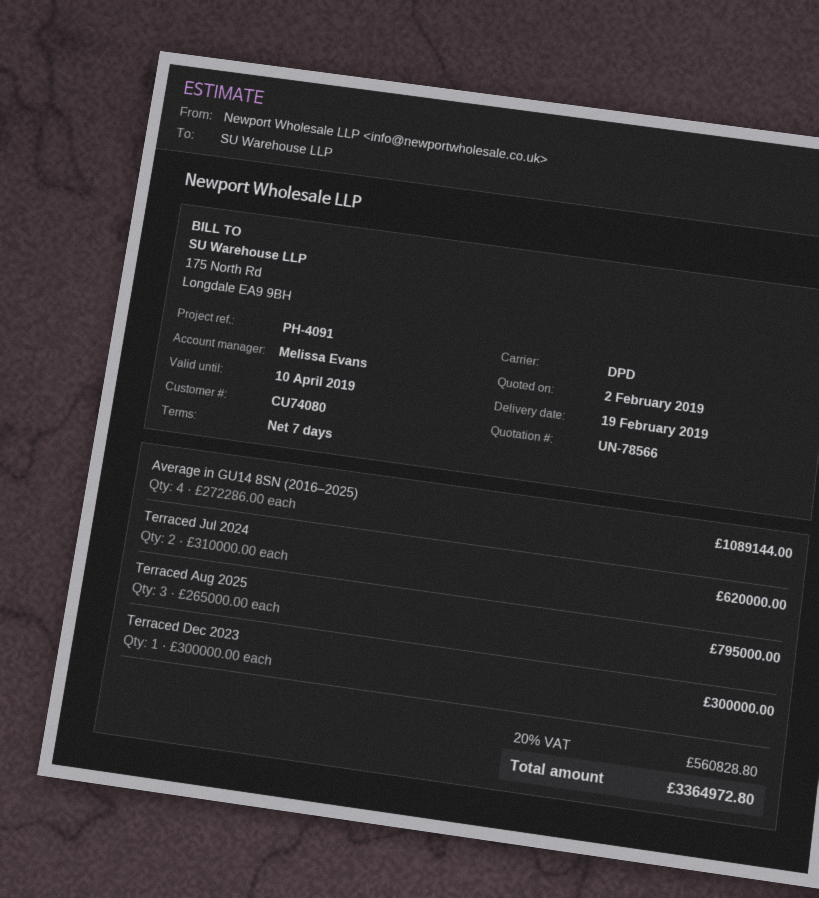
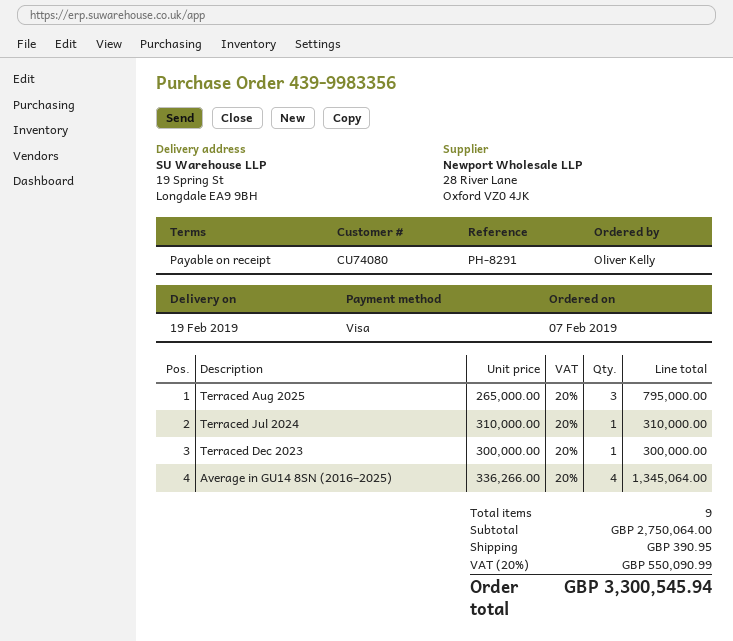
payment terms: 7 days -> on receipt
reference: PH-4091 -> PH-8291
Average in GU14 8SN (2016–2025): 4 x 272286.00 = 1089144.00 -> 4 x 336266.00 = 1345064.00
Terraced Jul 2024: 2 x 310000.00 = 620000.00 -> 1 x 310000.00 = 310000.00
shipping: none -> 390.95
tax: 20% = 560828.80 -> 20% = 550090.99
total: 3364972.80 -> 3300545.94

